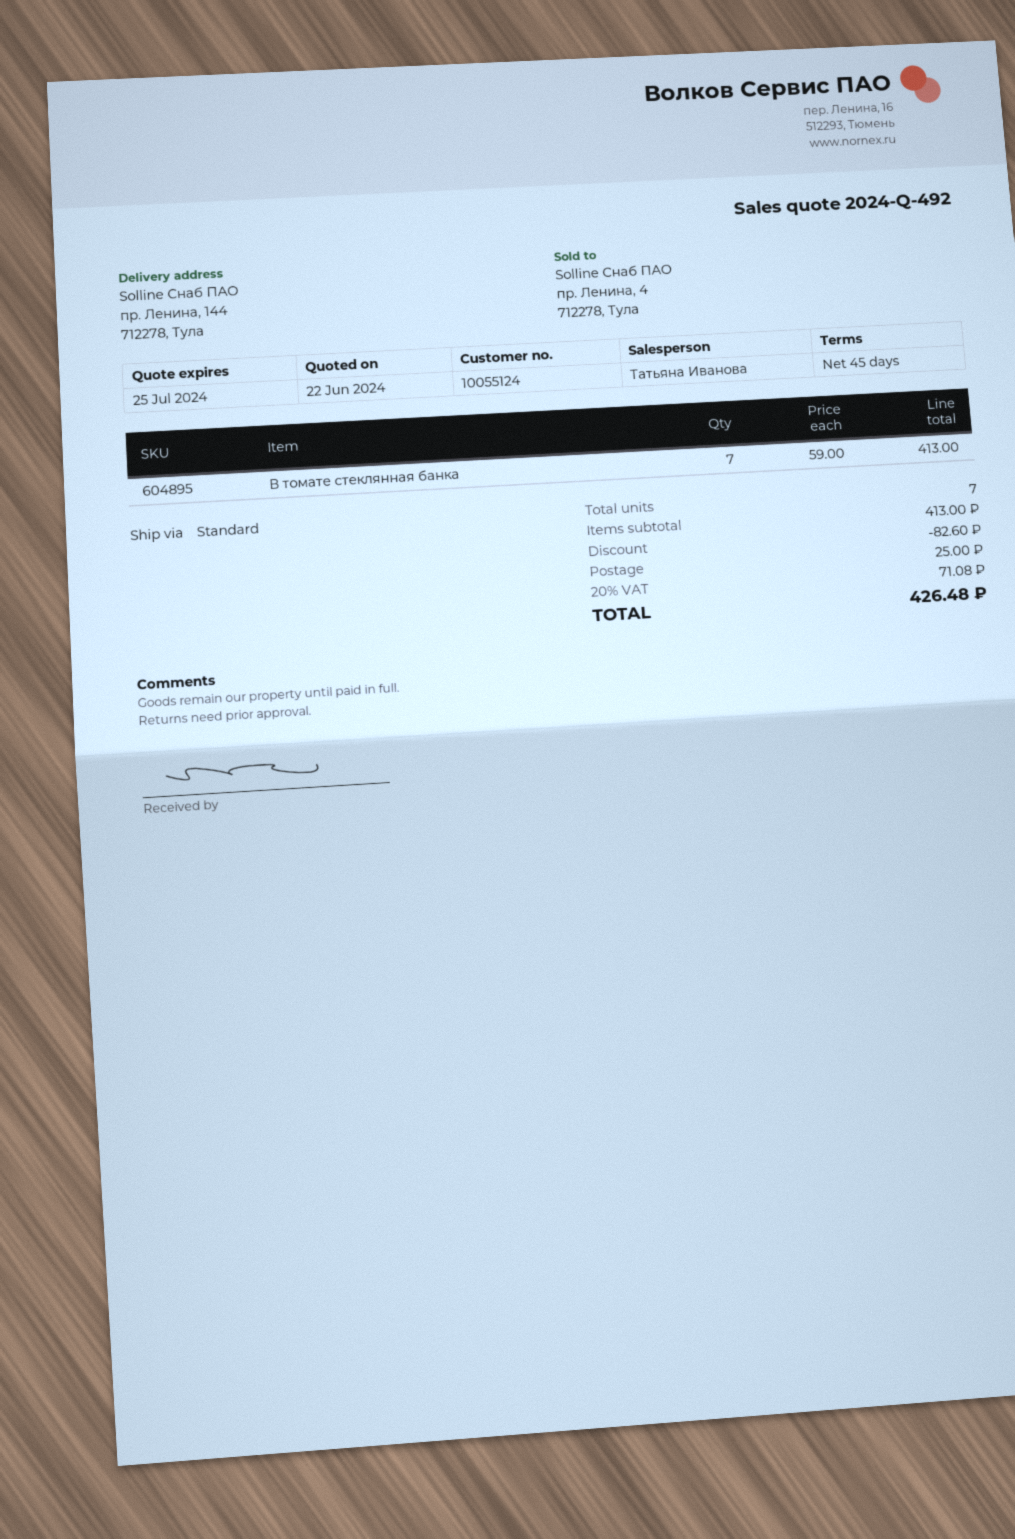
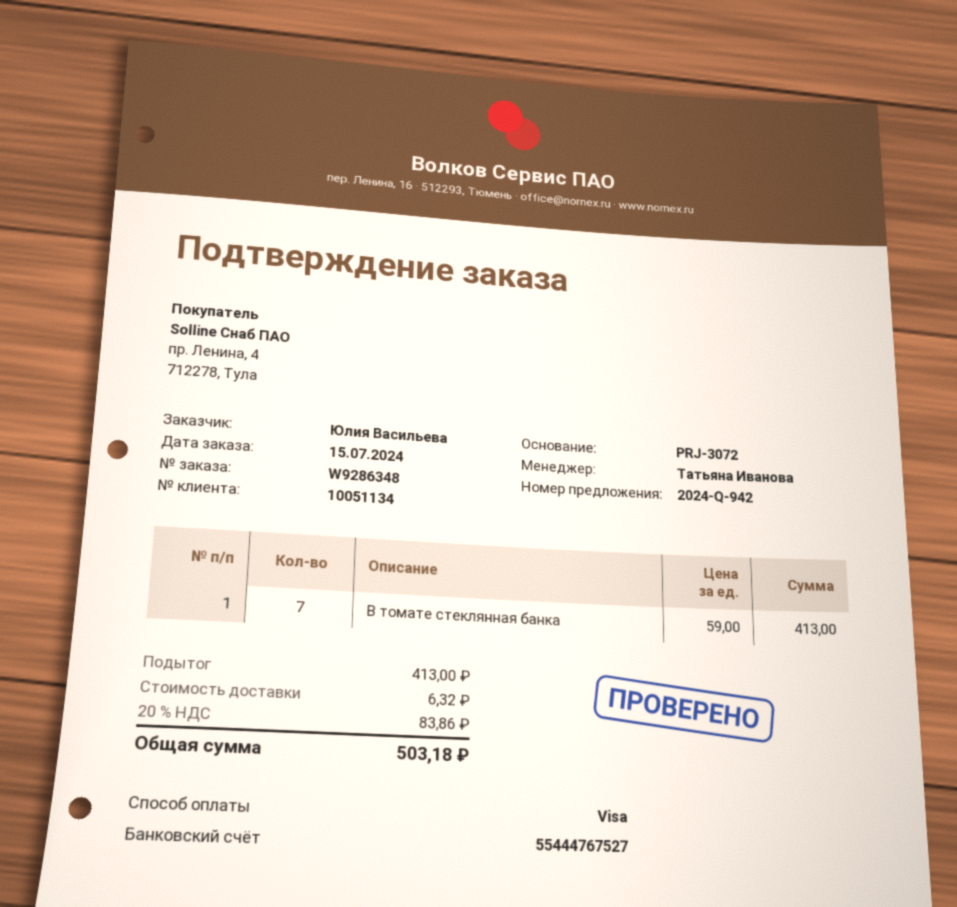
quote number: 2024-Q-492 -> 2024-Q-942
customer number: 10055124 -> 10051134
discount: 82.60 -> none
shipping: 25.00 -> 6.32
tax: 20% = 71.08 -> 20% = 83.86
total: 426.48 -> 503.18

